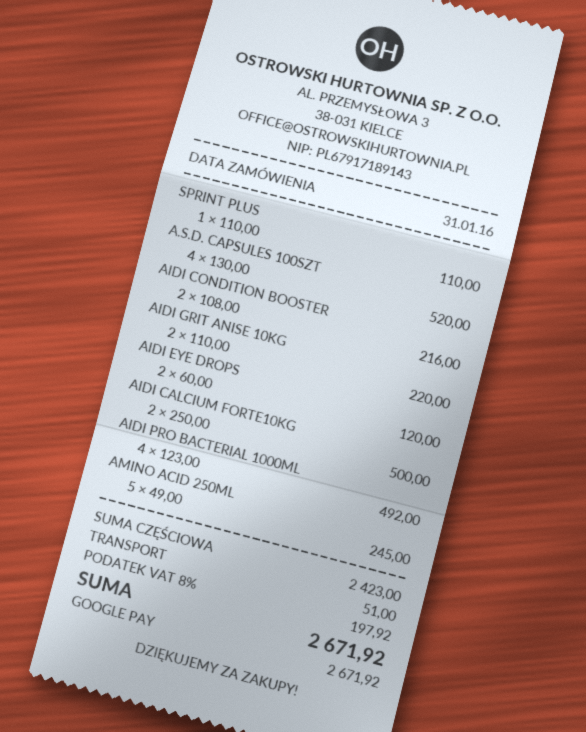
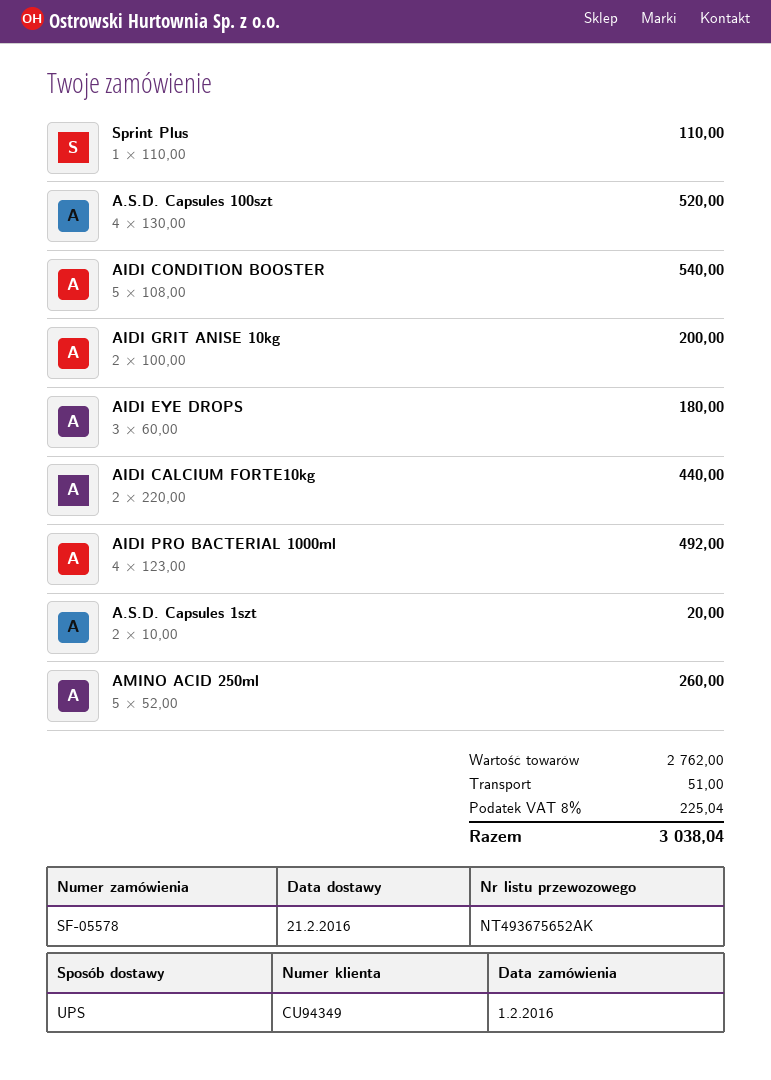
order date: 2016-01-31 -> 2016-02-01
AIDI CONDITION BOOSTER: 2 x 108.00 = 216.00 -> 5 x 108.00 = 540.00
AIDI GRIT ANISE 10KG: 2 x 110.00 = 220.00 -> 2 x 100.00 = 200.00
AIDI EYE DROPS: 2 x 60.00 = 120.00 -> 3 x 60.00 = 180.00
AIDI CALCIUM FORTE10KG: 2 x 250.00 = 500.00 -> 2 x 220.00 = 440.00
AMINO ACID 250ML: 5 x 49.00 = 245.00 -> 5 x 52.00 = 260.00
A.S.D. Capsules 1szt: none -> 2 x 10.00 = 20.00
subtotal: 2423.00 -> 2762.00
tax: 8% = 197.92 -> 8% = 225.04
total: 2671.92 -> 3038.04

